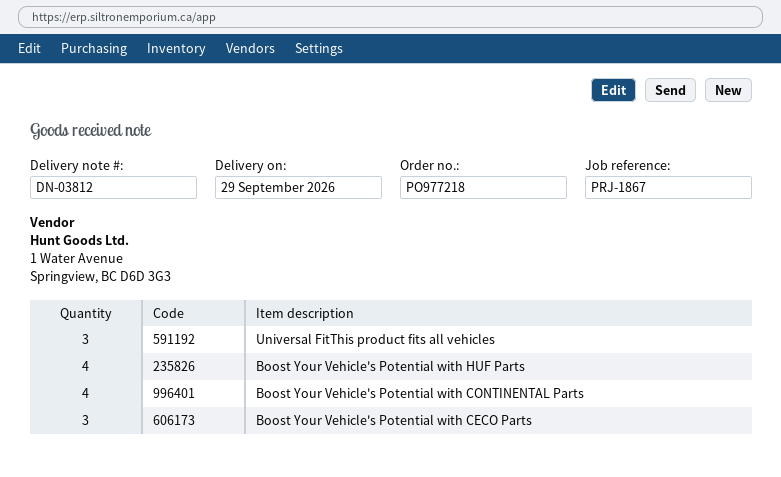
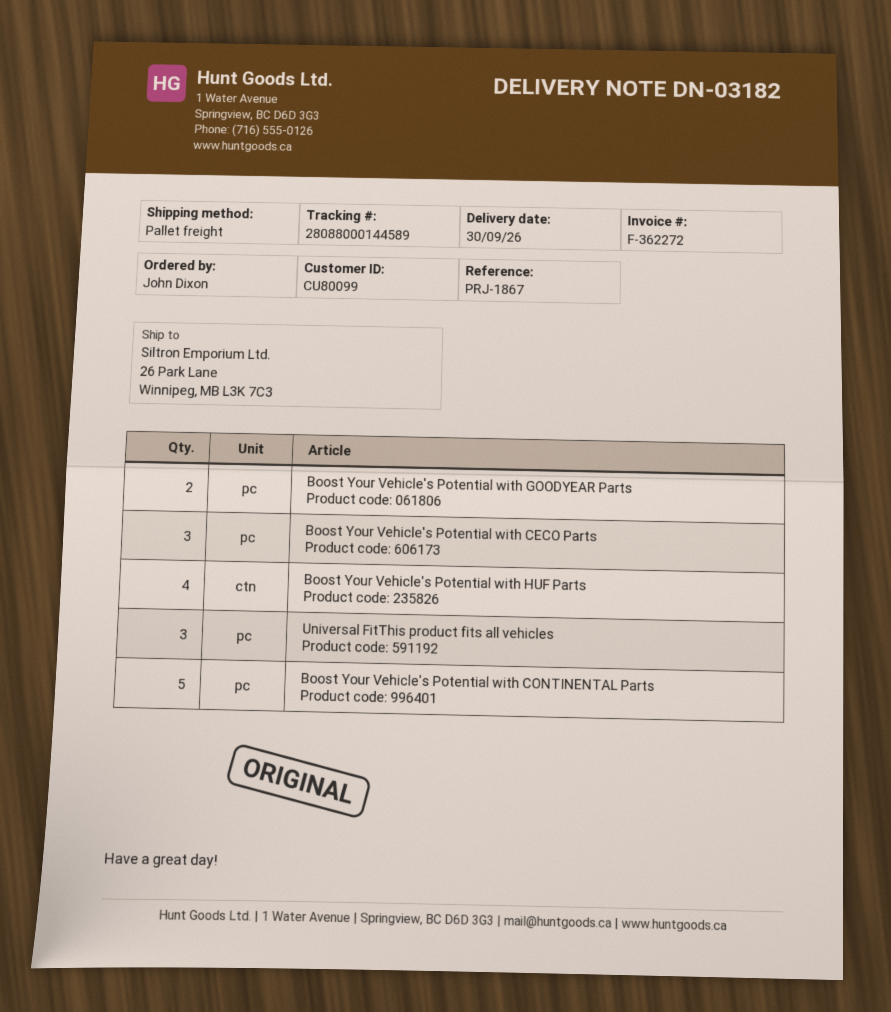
delivery note number: DN-03812 -> DN-03182
delivery date: 2026-09-29 -> 2026-09-30
Boost Your Vehicle's Potential with CONTINENTAL Parts: 4 -> 5
Boost Your Vehicle's Potential with GOODYEAR Parts: none -> 2

